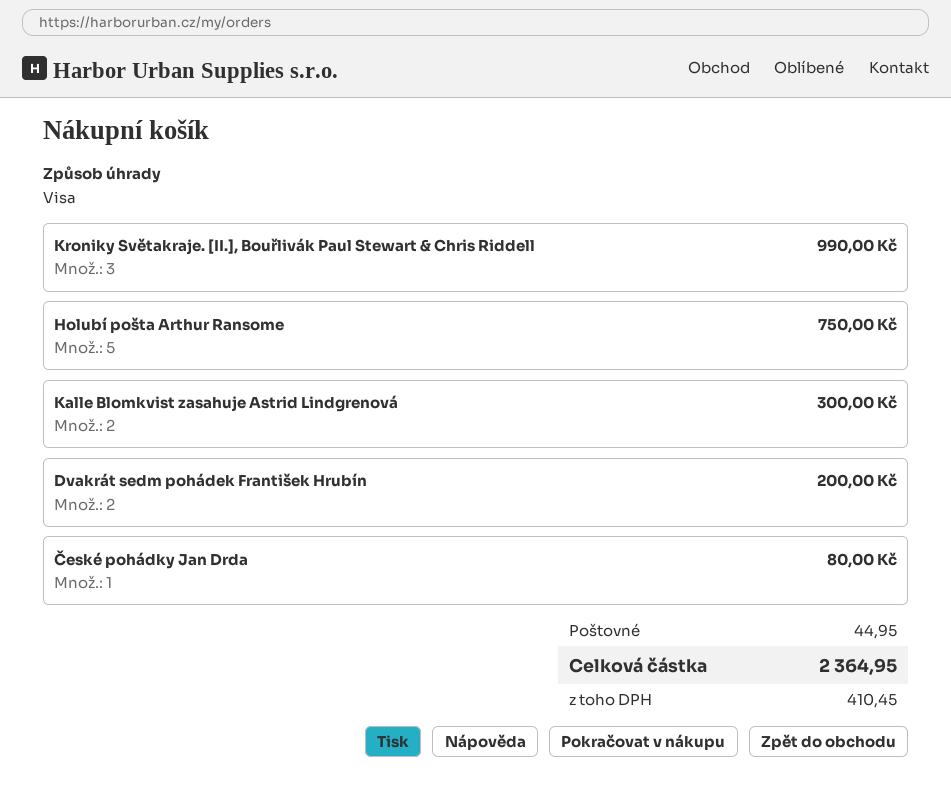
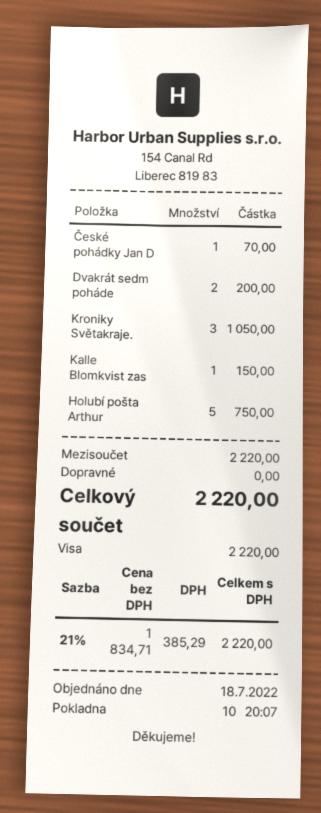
Kroniky Světakraje. [II.], Bouřlivák Paul Stewart & Chris Riddell: 3 for 990.00 -> 3 for 1050.00
Kalle Blomkvist zasahuje Astrid Lindgrenová: 2 for 300.00 -> 1 for 150.00
České pohádky Jan Drda: 1 for 80.00 -> 1 for 70.00
shipping: 44.95 -> 0.00
tax: 410.45 -> 385.29
total: 2364.95 -> 2220.00

